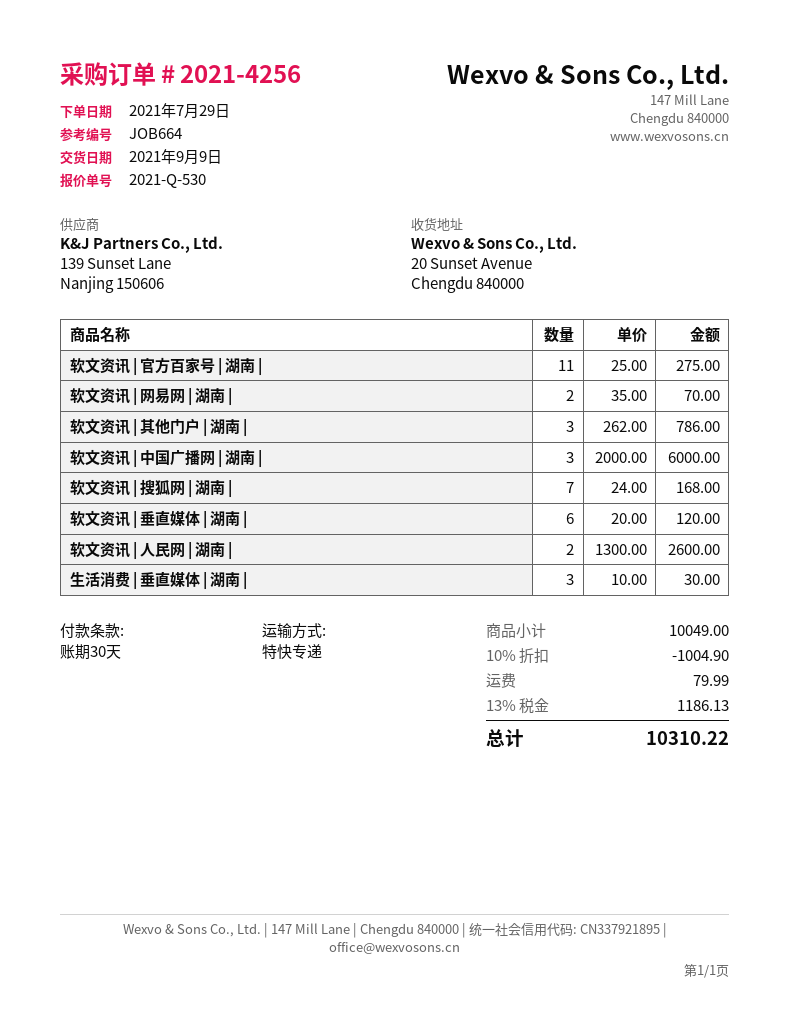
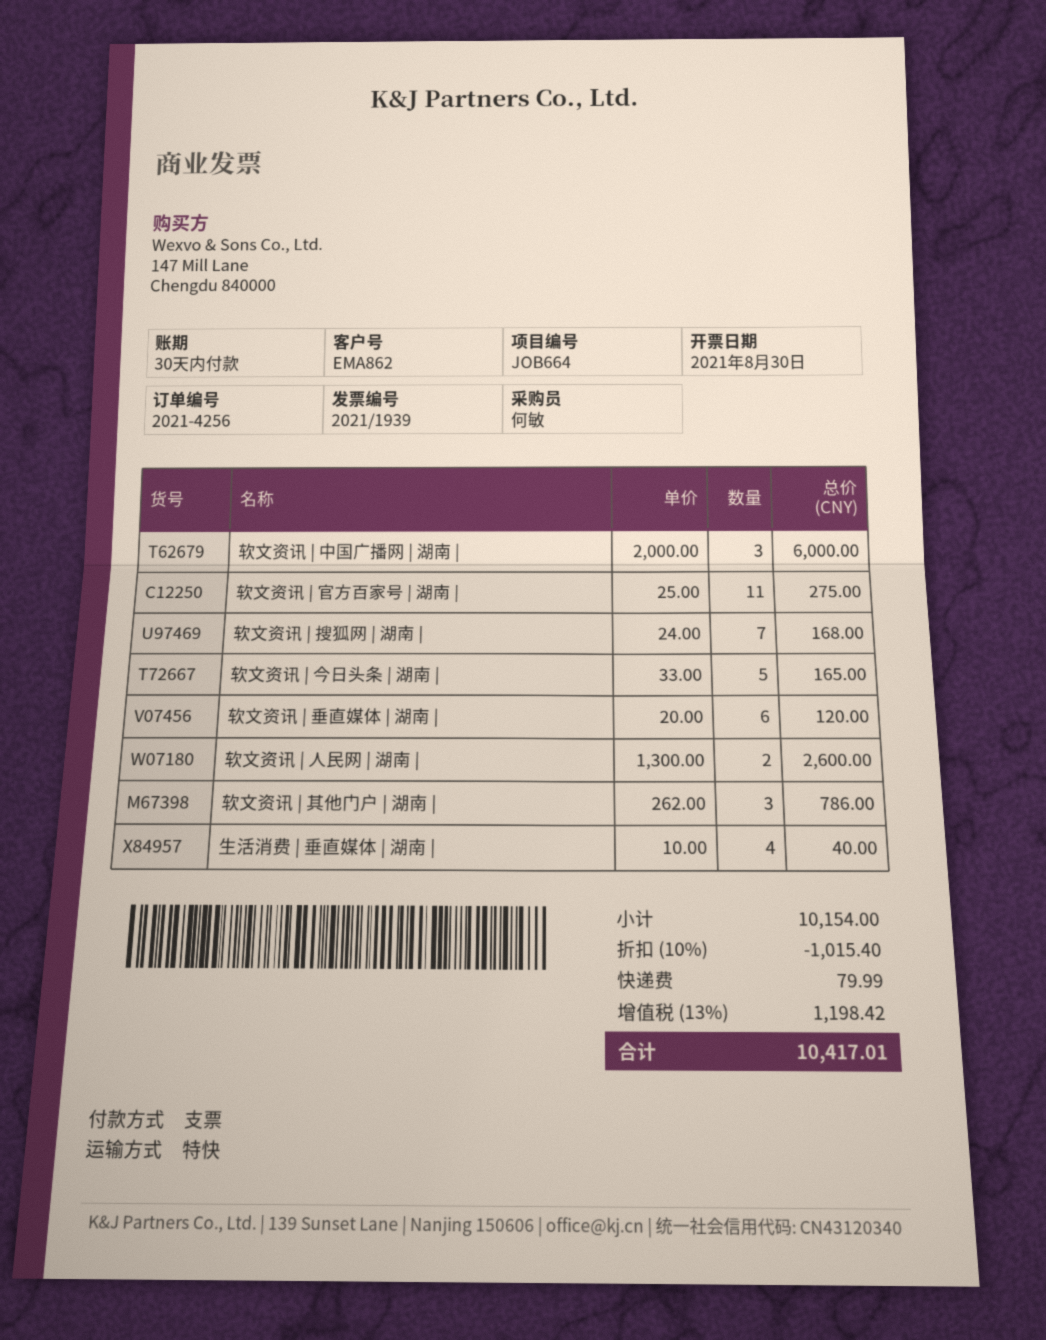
软文资讯 | 网易网 | 湖南 |: 2 x 35.00 = 70.00 -> none
生活消费 | 垂直媒体 | 湖南 |: 3 x 10.00 = 30.00 -> 4 x 10.00 = 40.00
软文资讯 | 今日头条 | 湖南 |: none -> 5 x 33.00 = 165.00
subtotal: 10049.00 -> 10154.00
discount: 10% = 1004.90 -> 10% = 1015.40
tax: 13% = 1186.13 -> 13% = 1198.42
total: 10310.22 -> 10417.01

